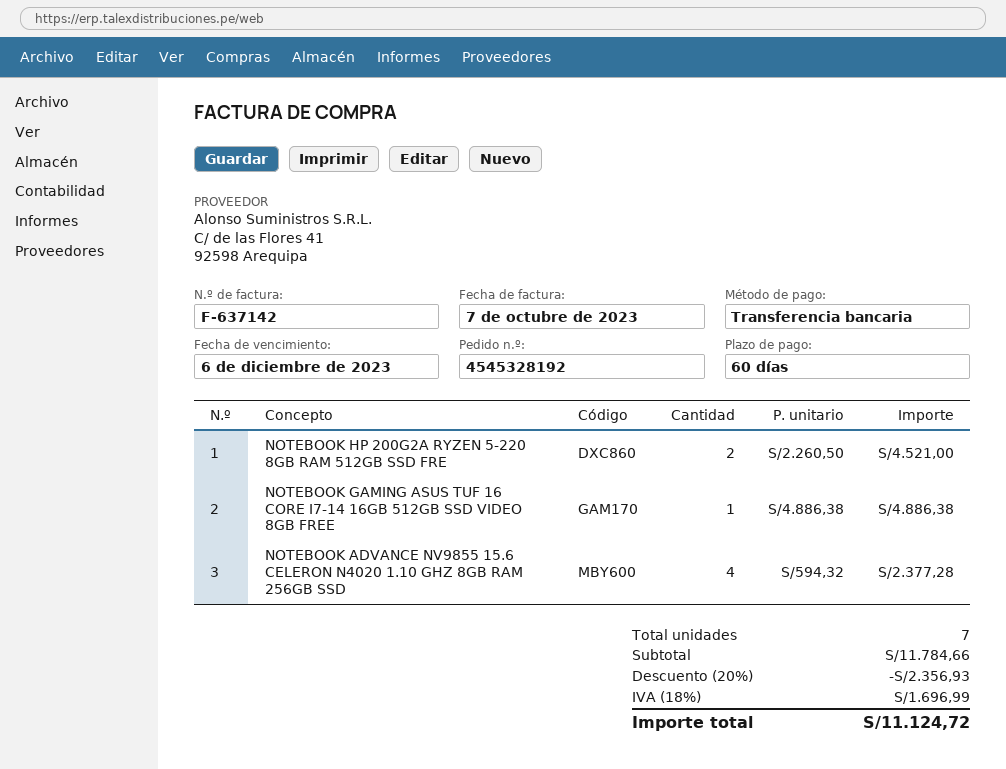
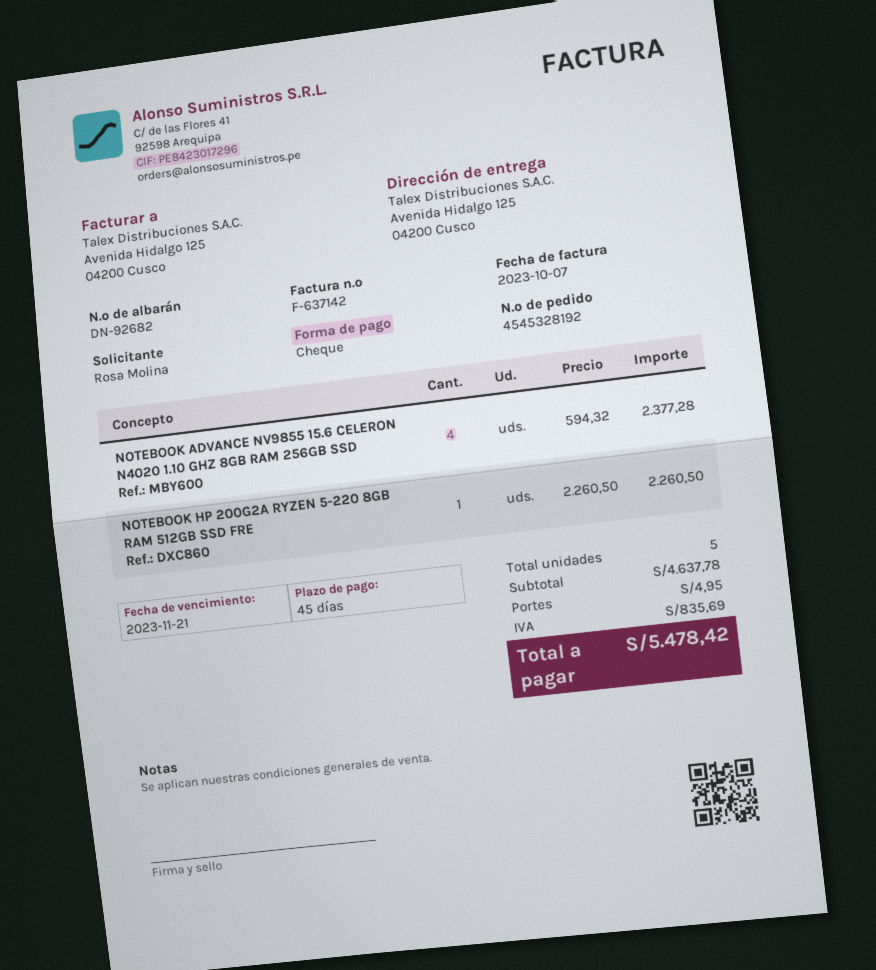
payment terms: 60 days -> 45 days
due date: 2023-12-06 -> 2023-11-21
payment method: bank transfer -> cheque
NOTEBOOK HP 200G2A RYZEN 5-220 8GB RAM 512GB SSD FRE: 2 x 2260.50 = 4521.00 -> 1 x 2260.50 = 2260.50
NOTEBOOK GAMING ASUS TUF 16 CORE I7-14 16GB 512GB SSD VIDEO 8GB FREE: 1 x 4886.38 = 4886.38 -> none
total quantity: 7 -> 5
subtotal: 11784.66 -> 4637.78
discount: 20% = 2356.93 -> none
shipping: none -> 4.95
tax: 1696.99 -> 835.69
total: 11124.72 -> 5478.42

